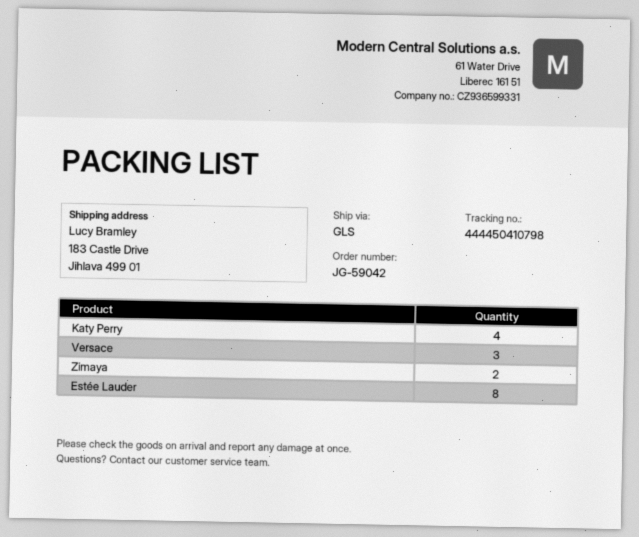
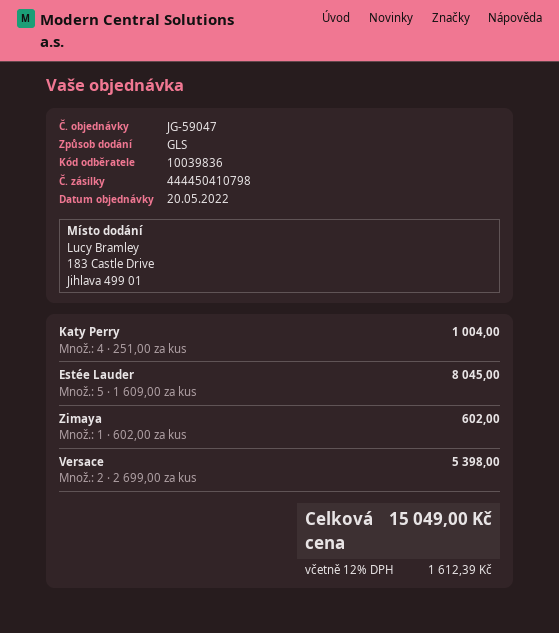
order number: JG-59042 -> JG-59047
Versace: 3 -> 2
Zimaya: 2 -> 1
Estée Lauder: 8 -> 5

